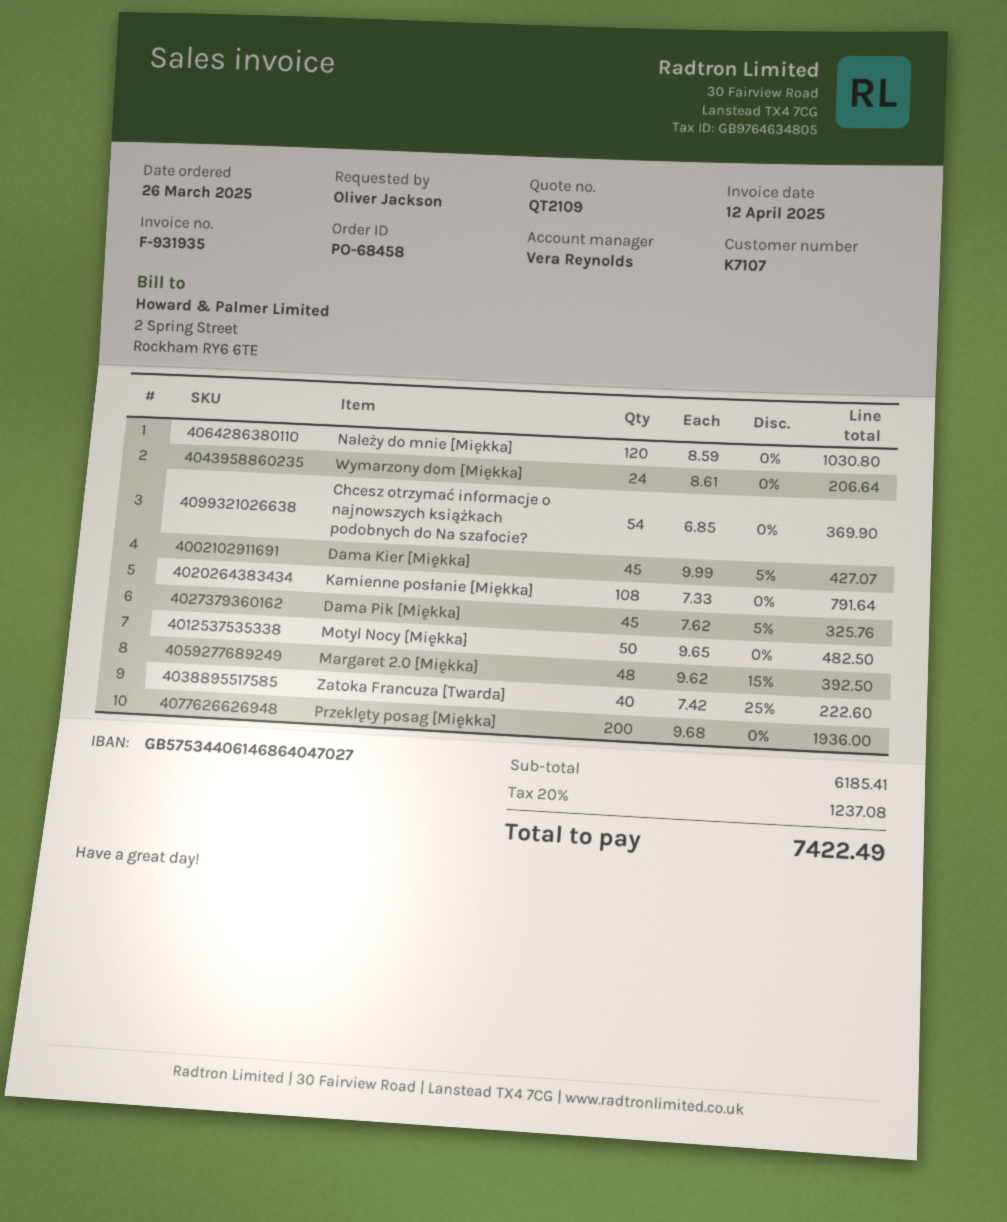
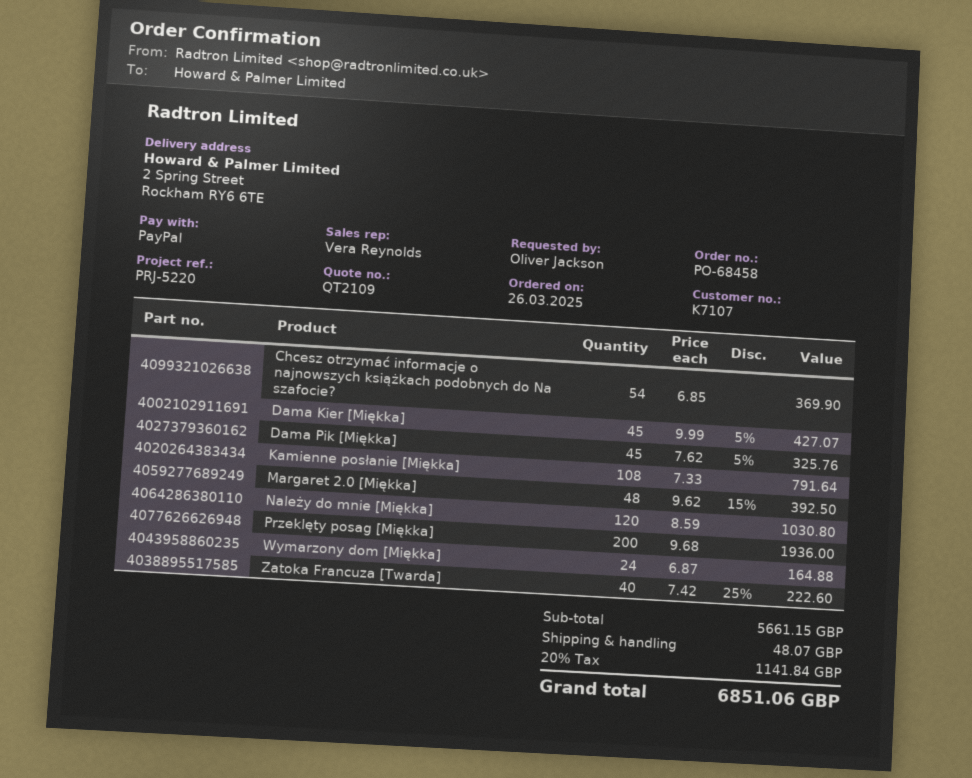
Wymarzony dom [Miękka]: 24 x 8.61 = 206.64 -> 24 x 6.87 = 164.88
Motyl Nocy [Miękka]: 50 x 9.65 = 482.50 -> none
subtotal: 6185.41 -> 5661.15
shipping: none -> 48.07
tax: 20% = 1237.08 -> 20% = 1141.84
total: 7422.49 -> 6851.06

